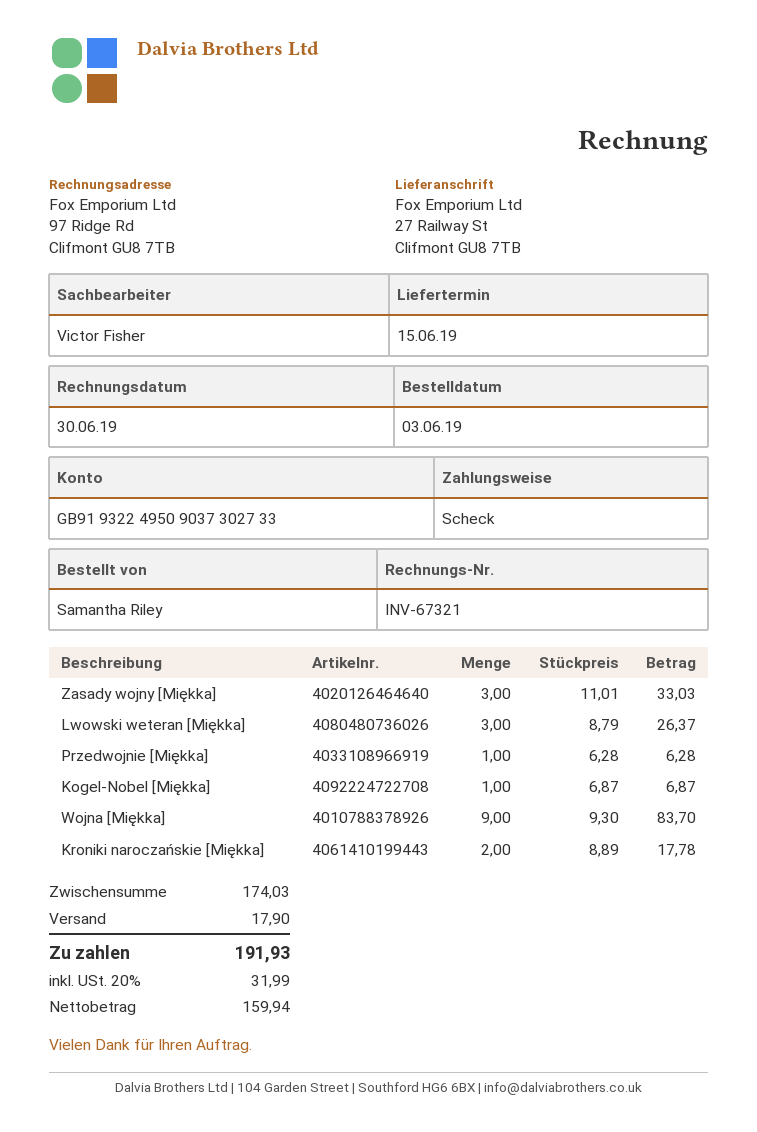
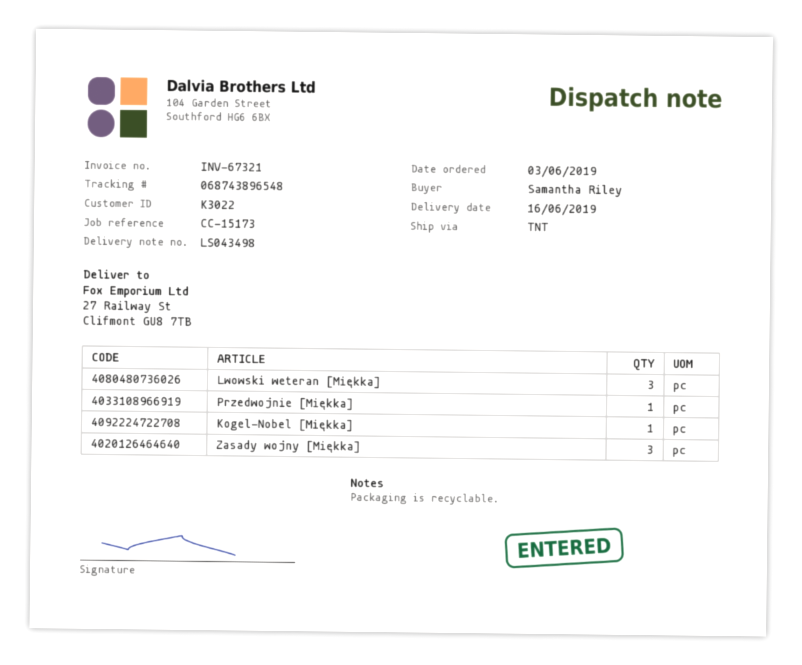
delivery date: 2019-06-15 -> 2019-06-16
Wojna [Miękka]: 9 -> none
Kroniki naroczańskie [Miękka]: 2 -> none

